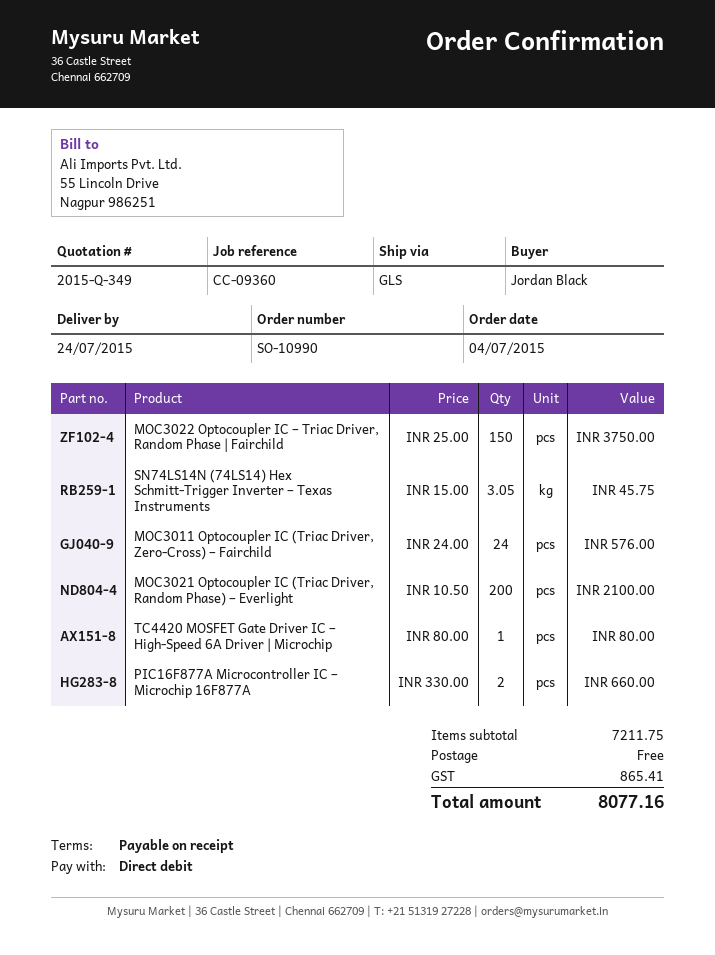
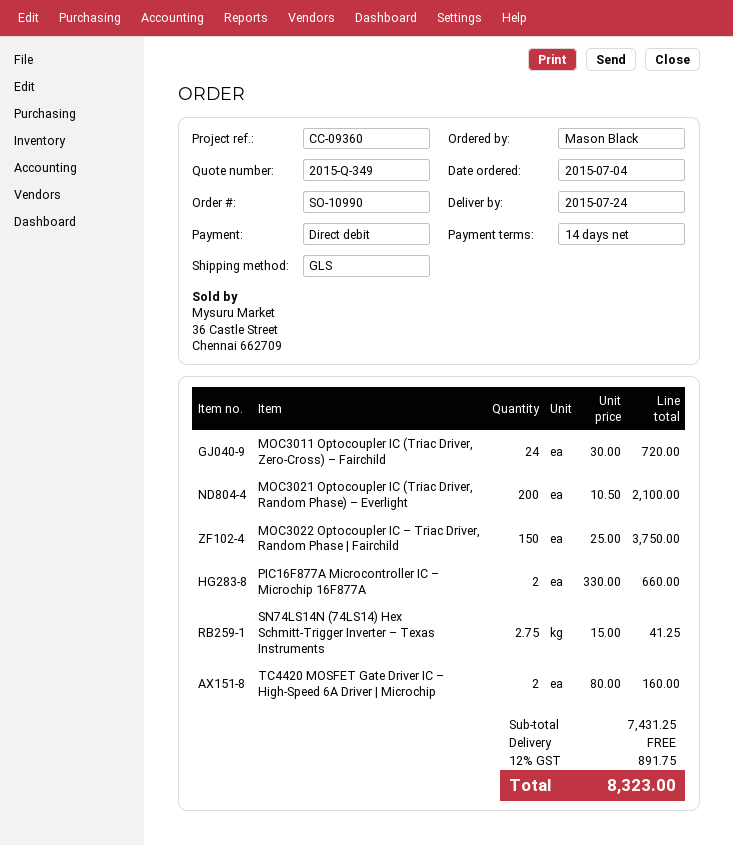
payment terms: on receipt -> 14 days
ordered by: Jordan Black -> Mason Black
SN74LS14N (74LS14) Hex Schmitt-Trigger Inverter – Texas Instruments: 3.05 x 15.00 = 45.75 -> 2.75 x 15.00 = 41.25
MOC3011 Optocoupler IC (Triac Driver, Zero-Cross) – Fairchild: 24 x 24.00 = 576.00 -> 24 x 30.00 = 720.00
TC4420 MOSFET Gate Driver IC – High-Speed 6A Driver | Microchip: 1 x 80.00 = 80.00 -> 2 x 80.00 = 160.00
subtotal: 7211.75 -> 7431.25
tax: 865.41 -> 891.75
total: 8077.16 -> 8323.00

